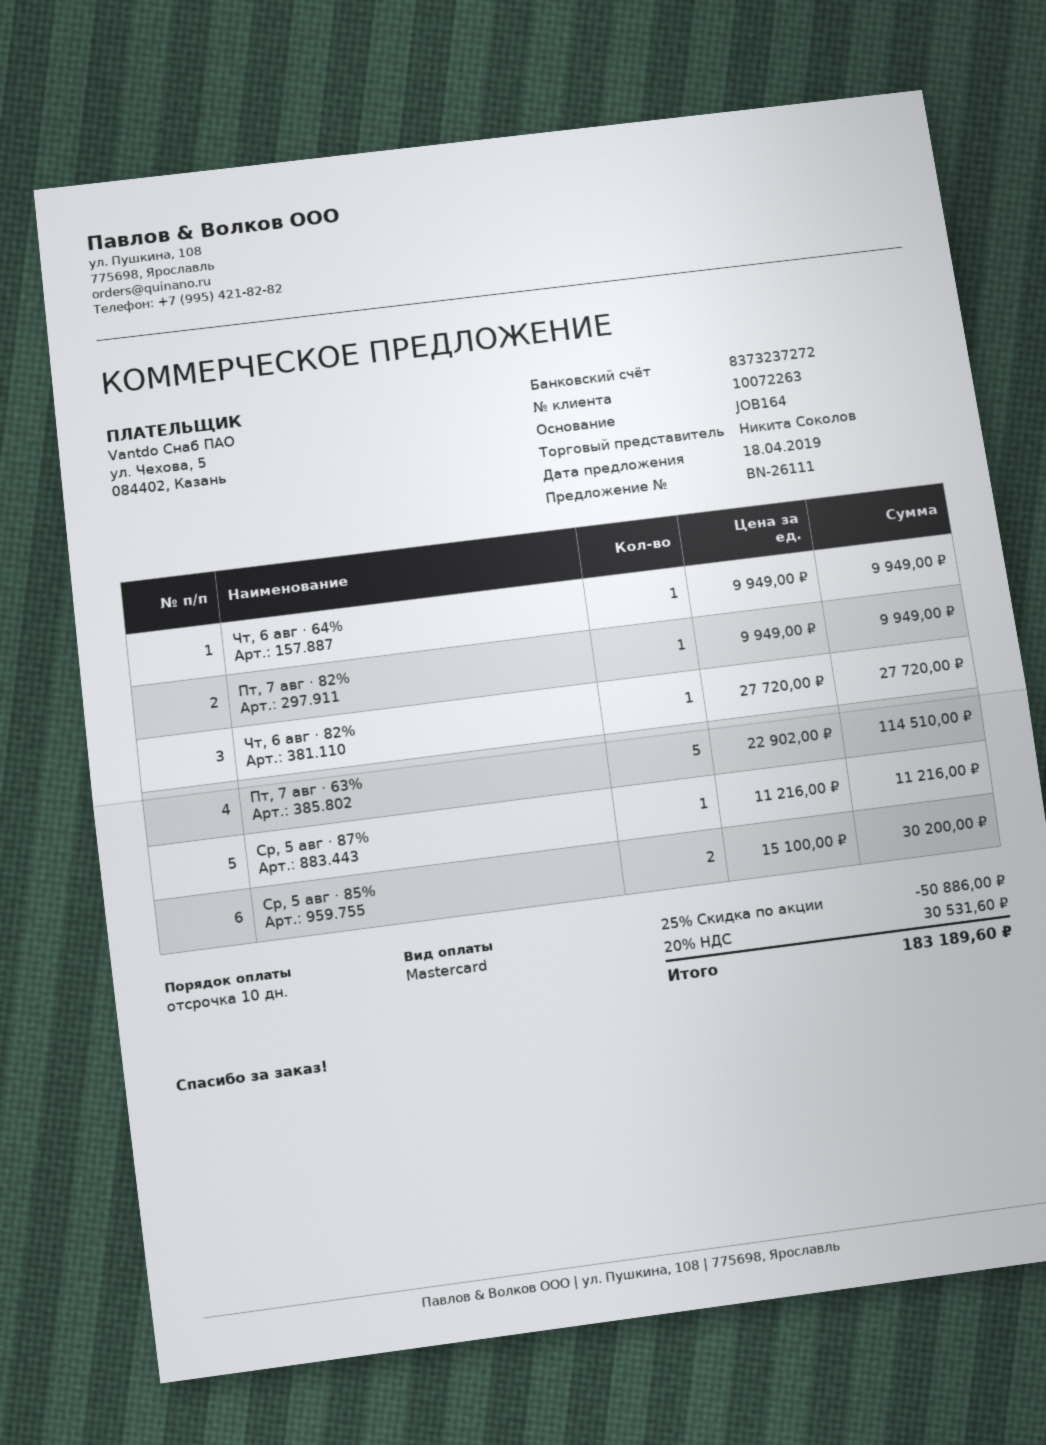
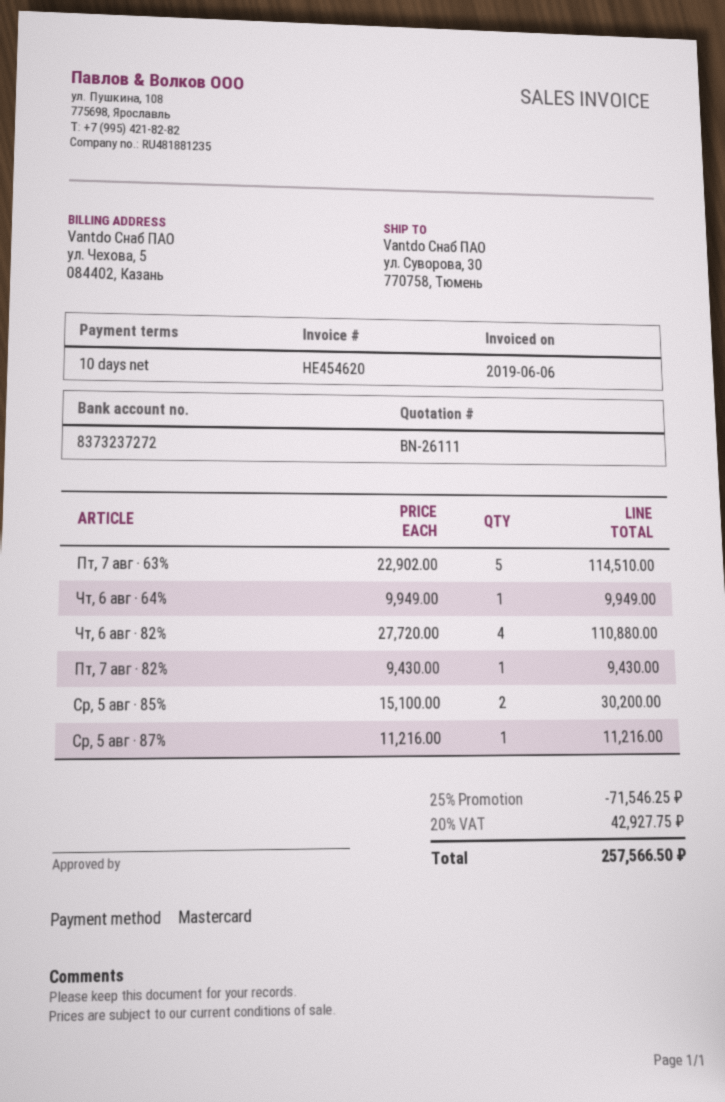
Пт, 7 авг · 82%: 1 x 9949.00 = 9949.00 -> 1 x 9430.00 = 9430.00
Чт, 6 авг · 82%: 1 x 27720.00 = 27720.00 -> 4 x 27720.00 = 110880.00
discount: 25% = 50886.00 -> 25% = 71546.25
tax: 20% = 30531.60 -> 20% = 42927.75
total: 183189.60 -> 257566.50

